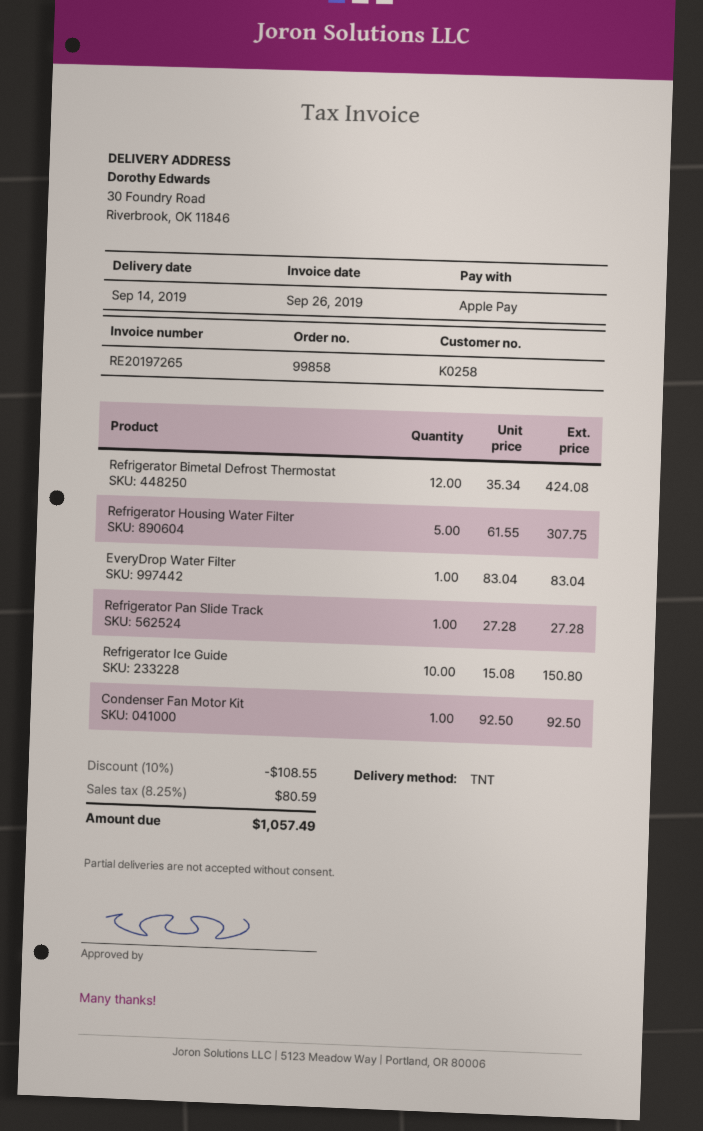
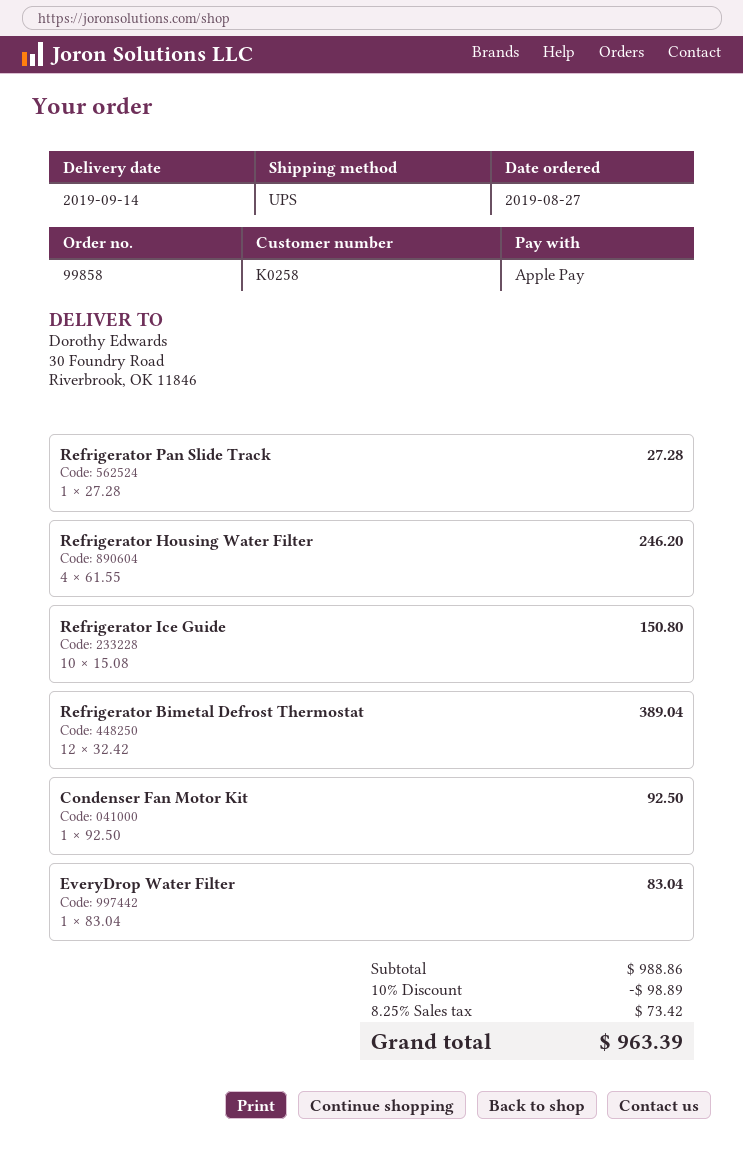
shipping method: TNT -> UPS
Refrigerator Bimetal Defrost Thermostat: 12 x 35.34 = 424.08 -> 12 x 32.42 = 389.04
Refrigerator Housing Water Filter: 5 x 61.55 = 307.75 -> 4 x 61.55 = 246.20
discount: 10% = 108.55 -> 10% = 98.89
tax: 8.25% = 80.59 -> 8.25% = 73.42
total: 1057.49 -> 963.39

